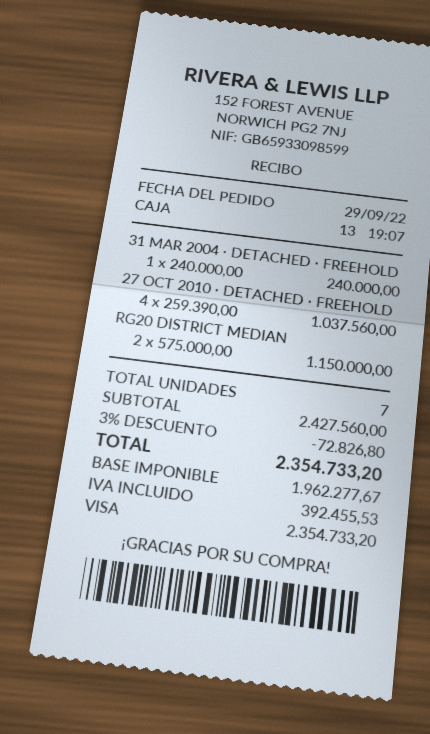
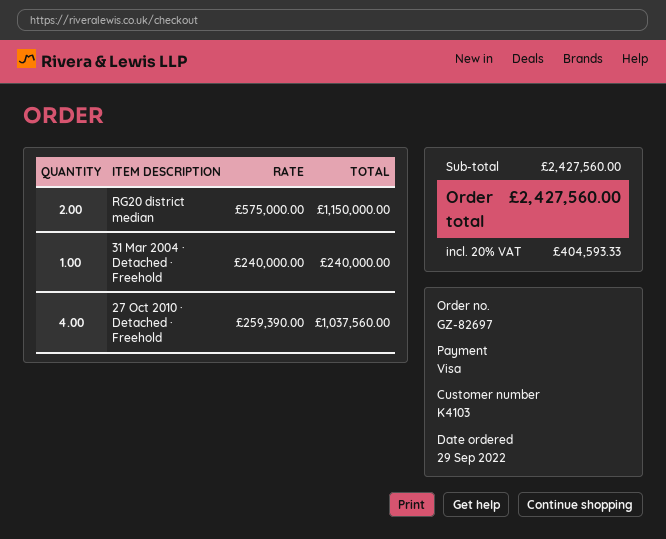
discount: 3% = 72826.80 -> none
tax: 392455.53 -> 404593.33
total: 2354733.20 -> 2427560.00

